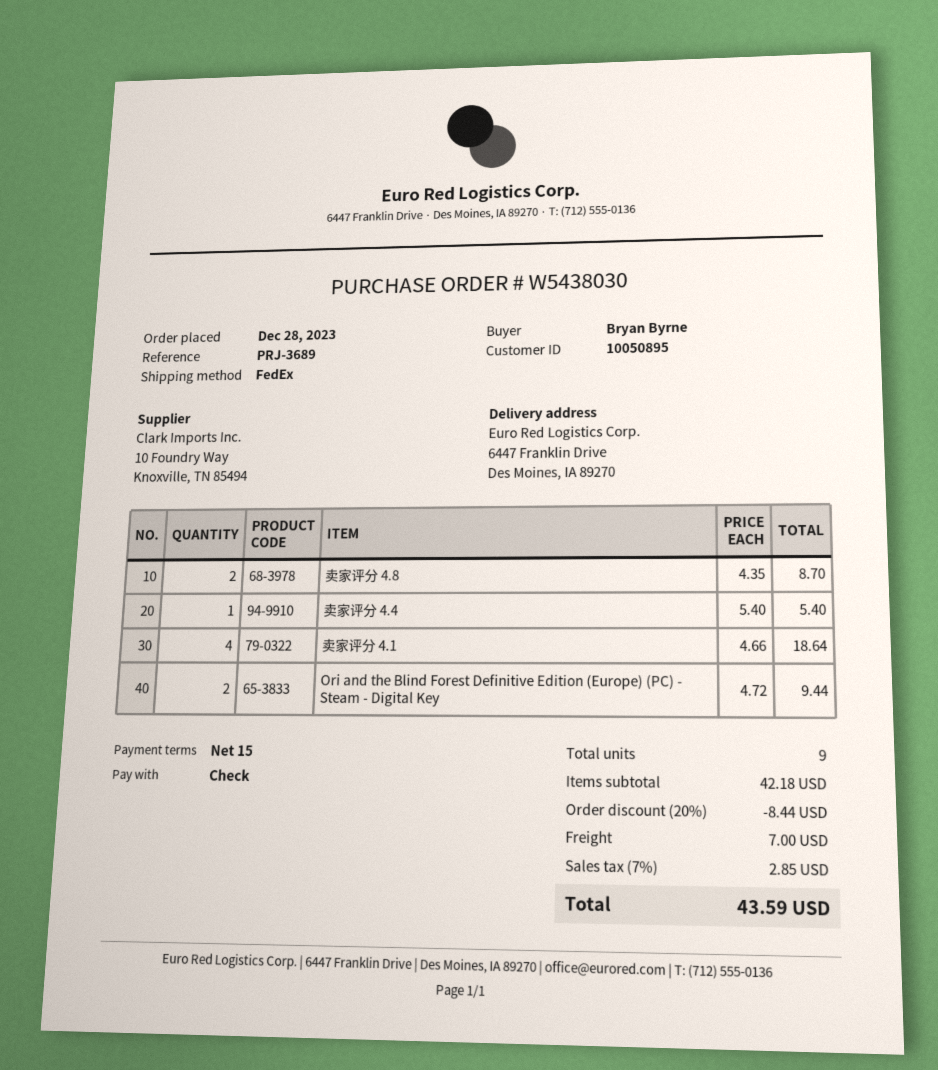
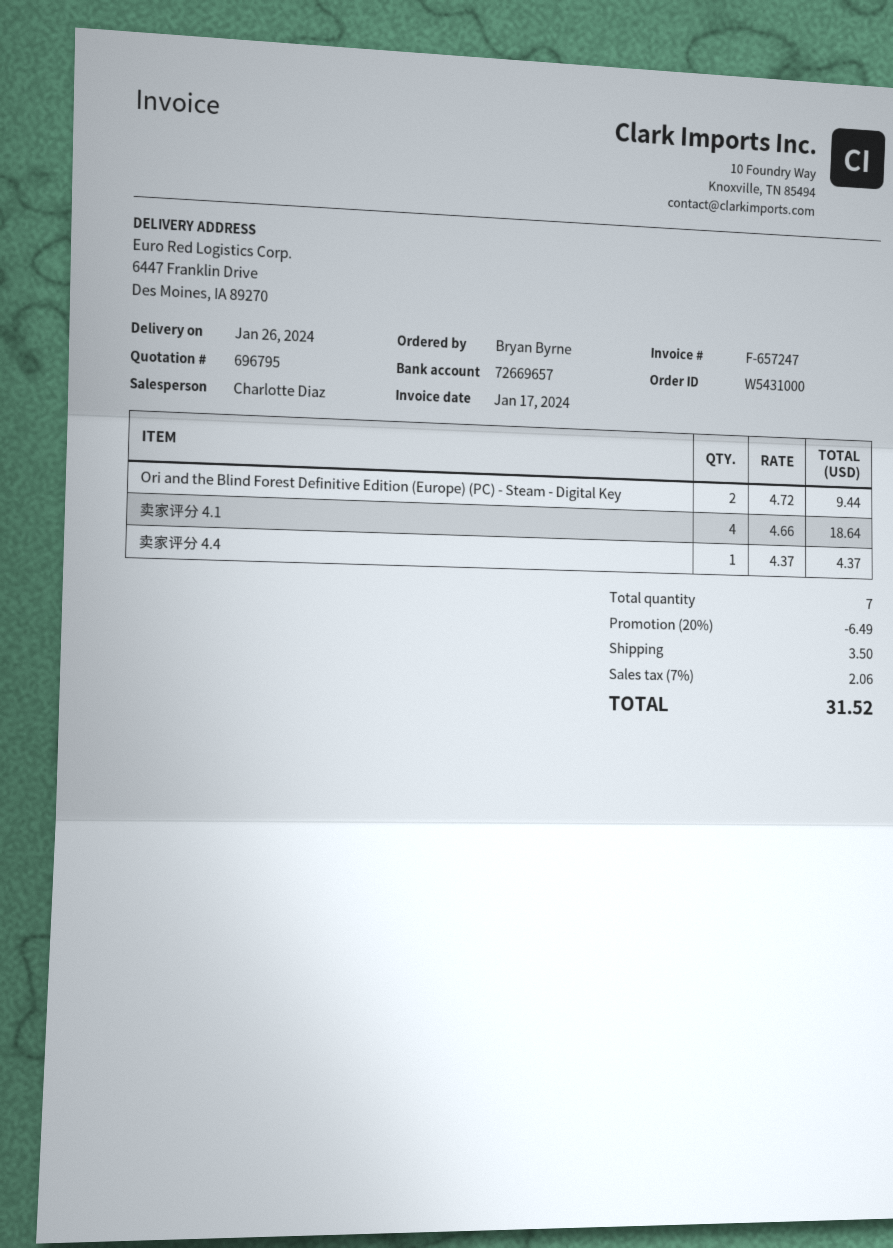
order number: W5438030 -> W5431000
卖家评分 4.8: 2 x 4.35 = 8.70 -> none
卖家评分 4.4: 1 x 5.40 = 5.40 -> 1 x 4.37 = 4.37
total quantity: 9 -> 7
discount: 20% = 8.44 -> 20% = 6.49
shipping: 7.00 -> 3.50
tax: 7% = 2.85 -> 7% = 2.06
total: 43.59 -> 31.52

